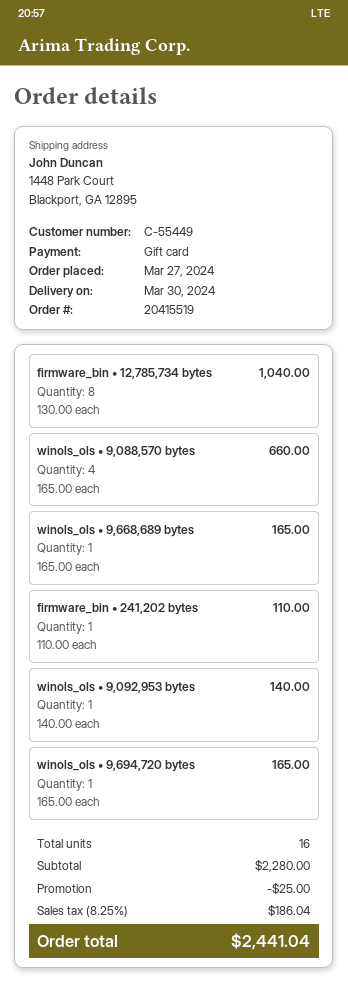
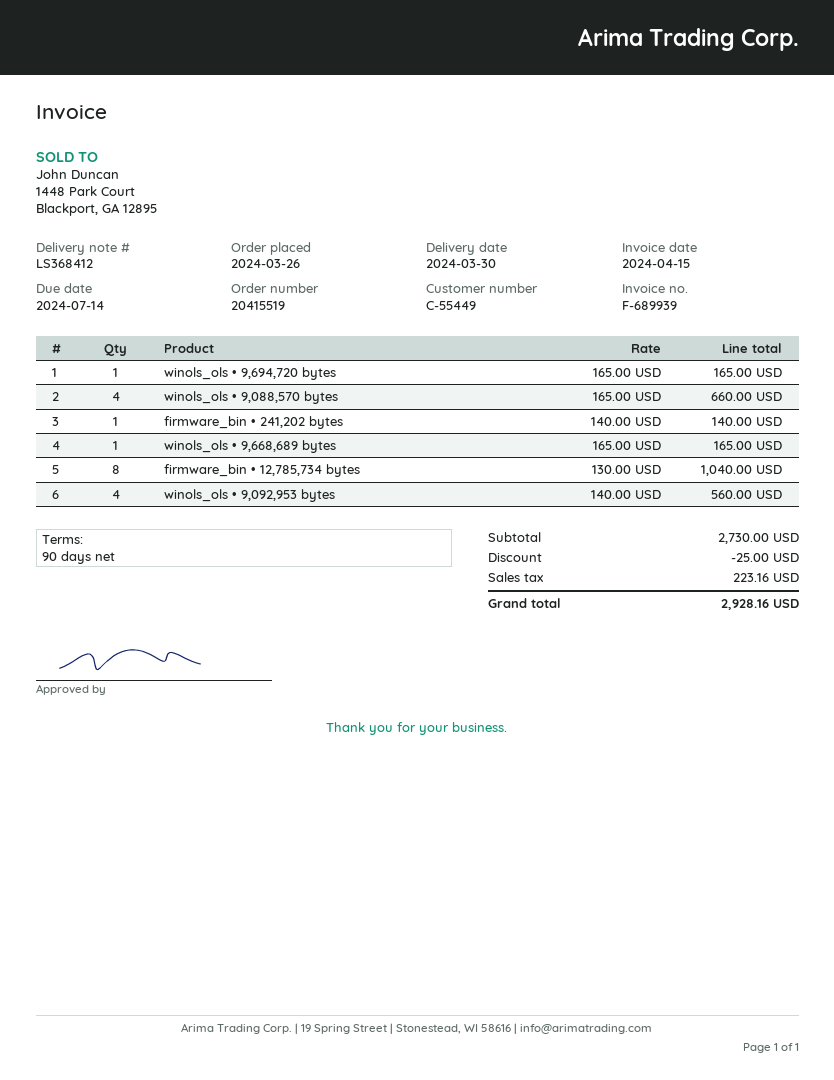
order date: 2024-03-27 -> 2024-03-26
firmware_bin • 241,202 bytes: 1 x 110.00 = 110.00 -> 1 x 140.00 = 140.00
winols_ols • 9,092,953 bytes: 1 x 140.00 = 140.00 -> 4 x 140.00 = 560.00
subtotal: 2280.00 -> 2730.00
tax: 186.04 -> 223.16
total: 2441.04 -> 2928.16

